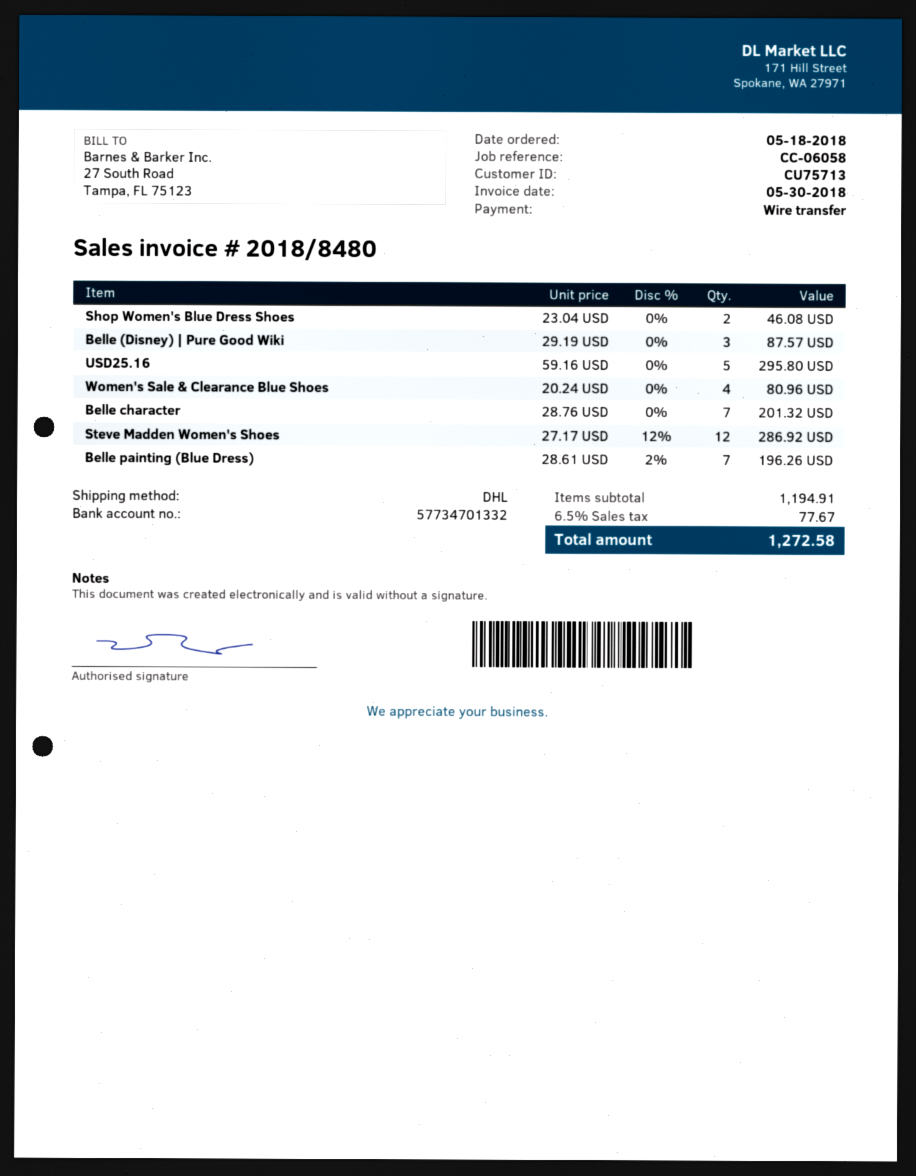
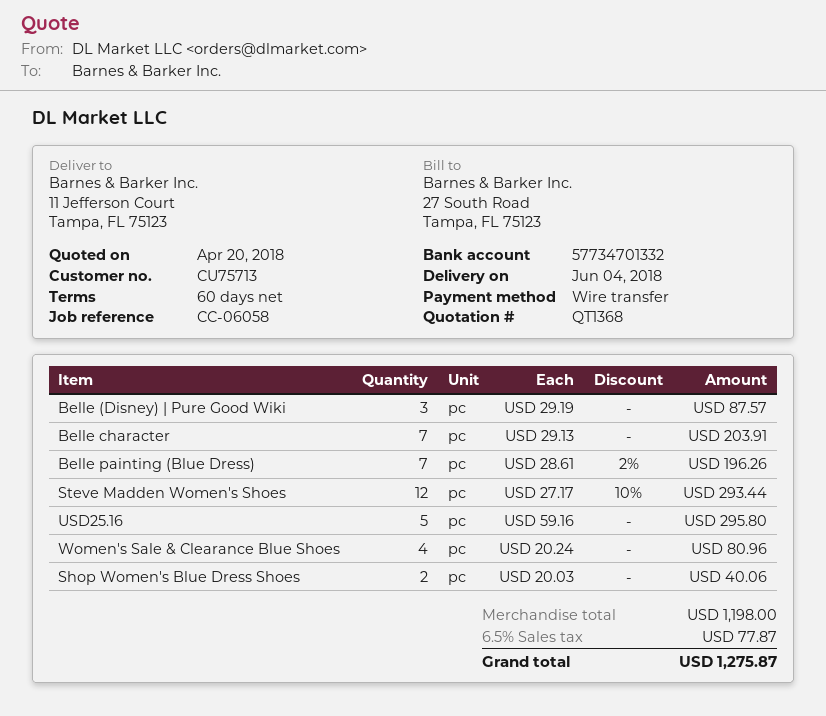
Shop Women's Blue Dress Shoes: 2 x 23.04 = 46.08 -> 2 x 20.03 = 40.06
Belle character: 7 x 28.76 = 201.32 -> 7 x 29.13 = 203.91
Steve Madden Women's Shoes: 12 x 27.17 - 12% = 286.92 -> 12 x 27.17 - 10% = 293.44
subtotal: 1194.91 -> 1198.00
tax: 6.5% = 77.67 -> 6.5% = 77.87
total: 1272.58 -> 1275.87

